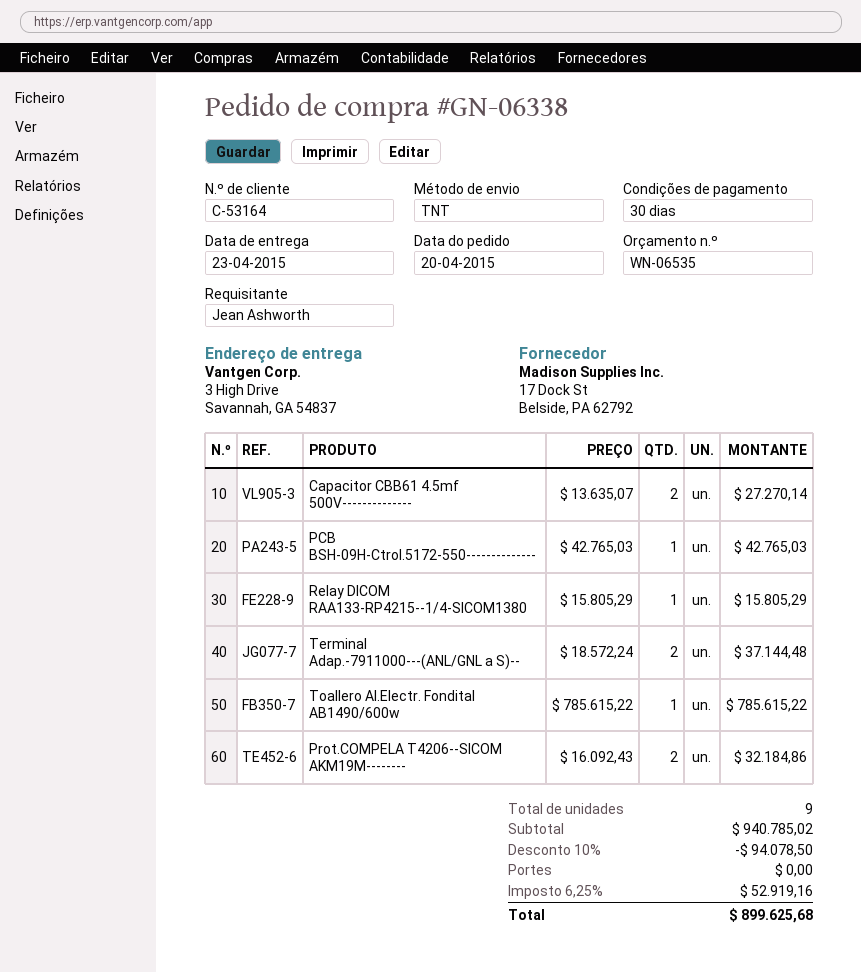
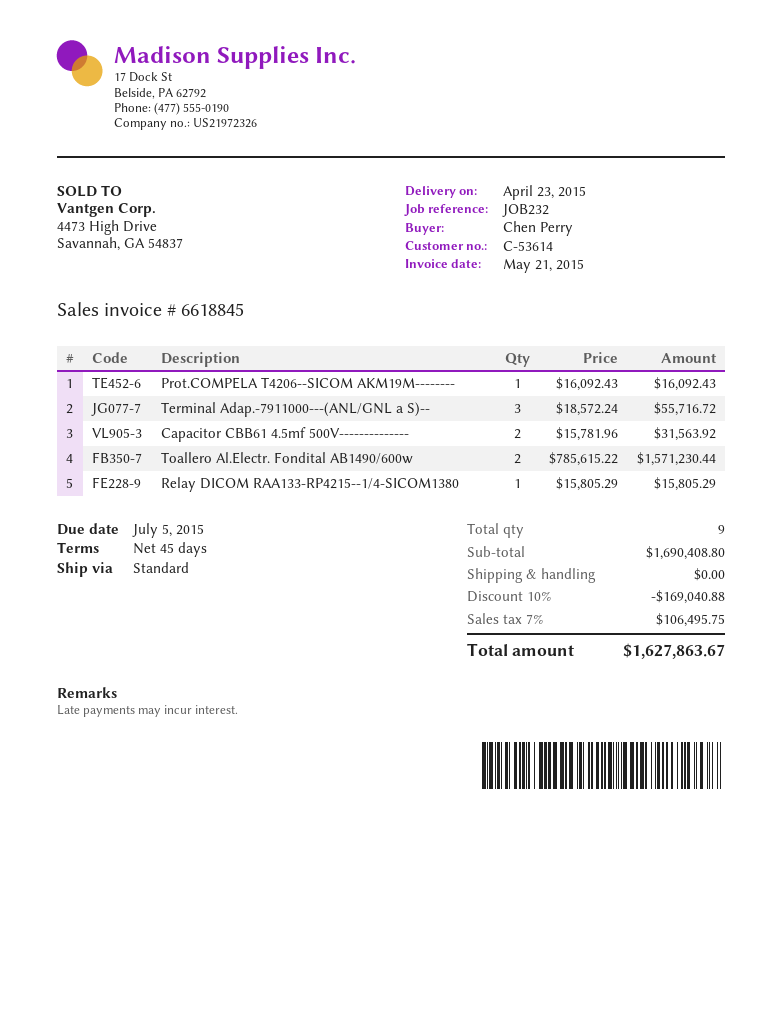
payment terms: 30 days -> 45 days
customer number: C-53164 -> C-53614
ordered by: Jean Ashworth -> Chen Perry
shipping method: TNT -> standard
Capacitor CBB61 4.5mf 500V--------------: 2 x 13635.07 = 27270.14 -> 2 x 15781.96 = 31563.92
PCB BSH-09H-Ctrol.5172-550--------------: 1 x 42765.03 = 42765.03 -> none
Terminal Adap.-7911000---(ANL/GNL a S)--: 2 x 18572.24 = 37144.48 -> 3 x 18572.24 = 55716.72
Toallero Al.Electr. Fondital AB1490/600w: 1 x 785615.22 = 785615.22 -> 2 x 785615.22 = 1571230.44
Prot.COMPELA T4206--SICOM AKM19M--------: 2 x 16092.43 = 32184.86 -> 1 x 16092.43 = 16092.43
subtotal: 940785.02 -> 1690408.80
discount: 10% = 94078.50 -> 10% = 169040.88
tax: 6.25% = 52919.16 -> 7% = 106495.75
total: 899625.68 -> 1627863.67

